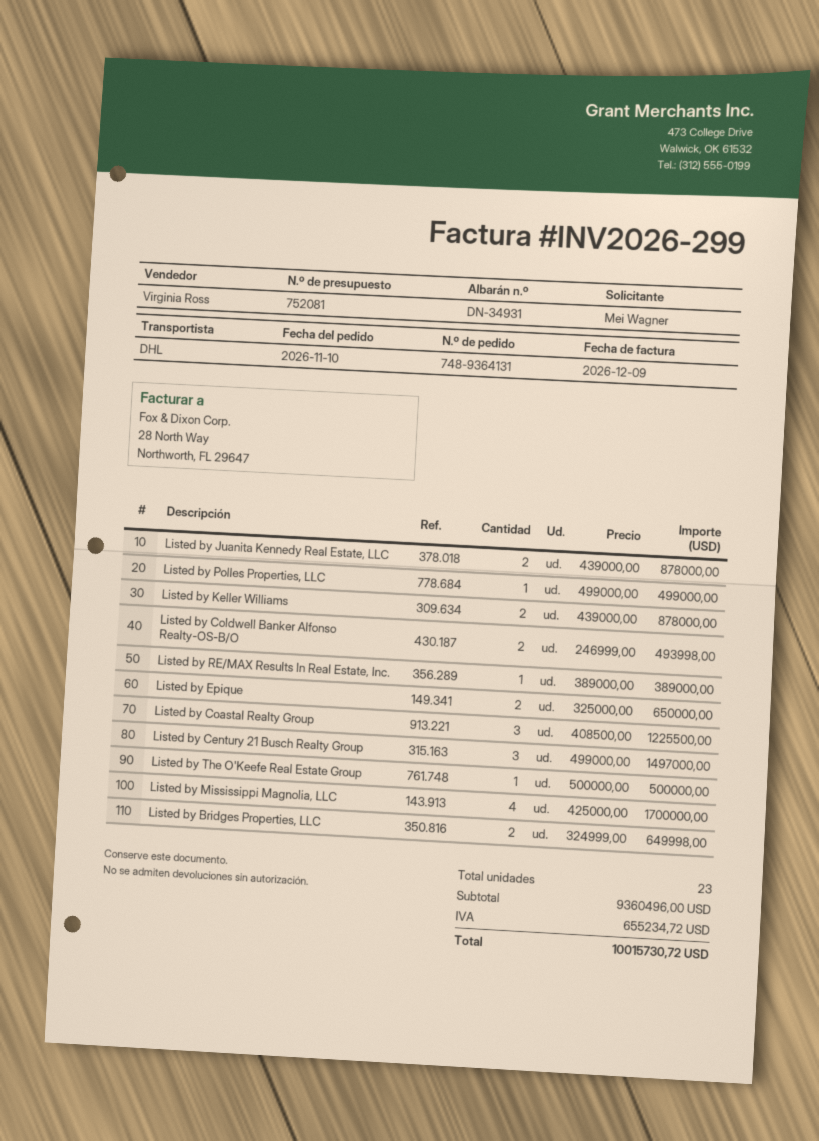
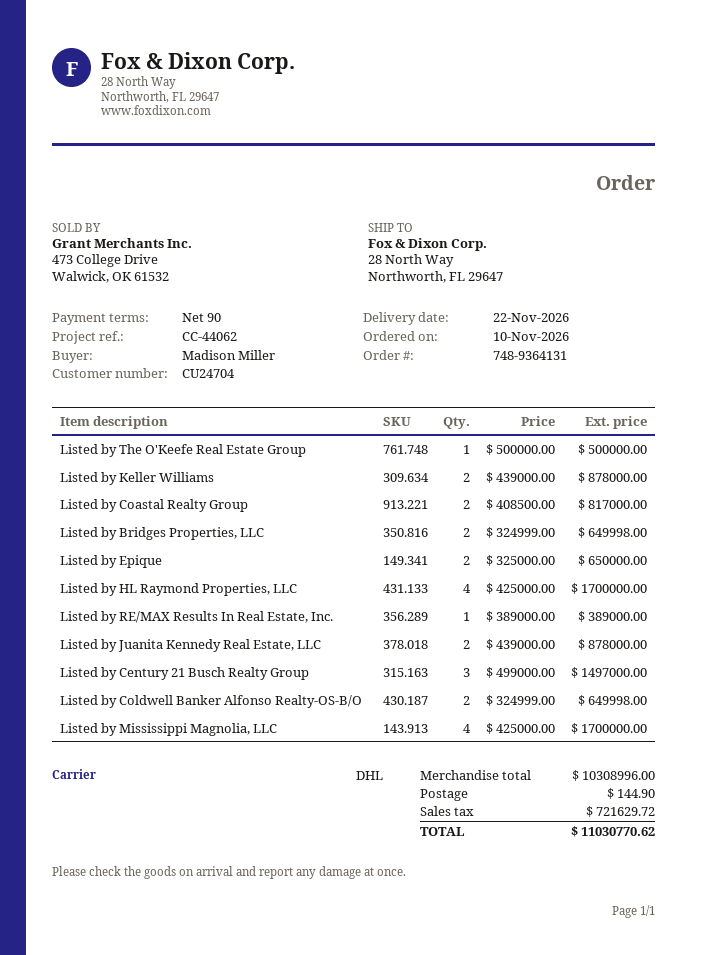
ordered by: Mei Wagner -> Madison Miller
Listed by Polles Properties, LLC: 1 x 499000.00 = 499000.00 -> none
Listed by Coldwell Banker Alfonso Realty-OS-B/O: 2 x 246999.00 = 493998.00 -> 2 x 324999.00 = 649998.00
Listed by Coastal Realty Group: 3 x 408500.00 = 1225500.00 -> 2 x 408500.00 = 817000.00
Listed by HL Raymond Properties, LLC: none -> 4 x 425000.00 = 1700000.00
subtotal: 9360496.00 -> 10308996.00
shipping: none -> 144.90
tax: 655234.72 -> 721629.72
total: 10015730.72 -> 11030770.62

